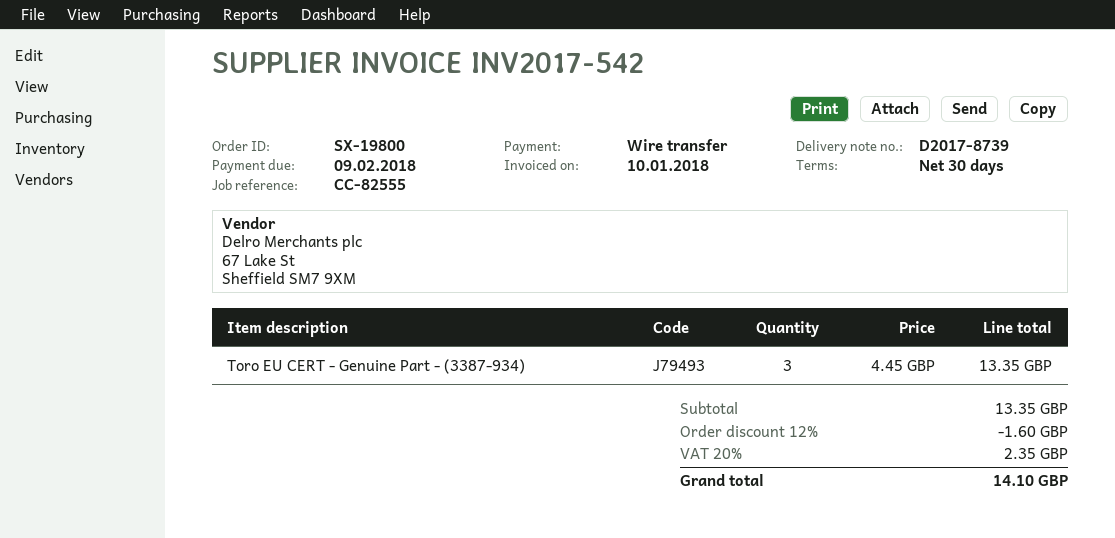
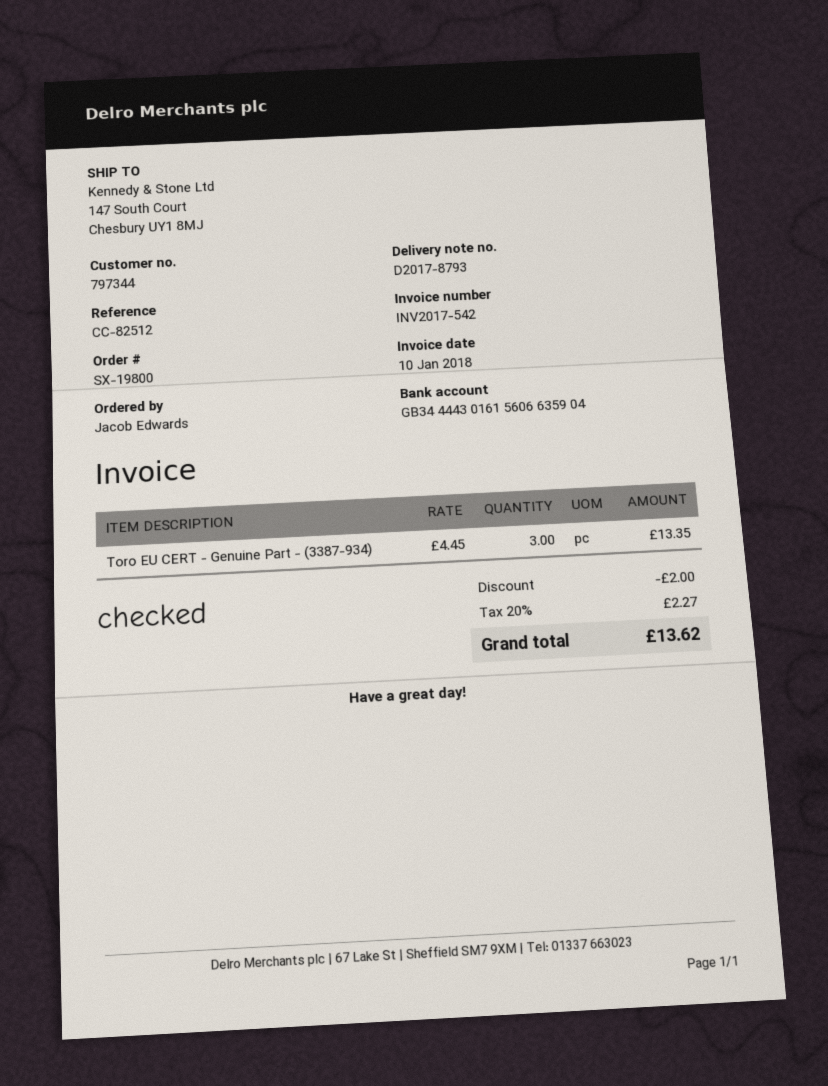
delivery note number: D2017-8739 -> D2017-8793
reference: CC-82555 -> CC-82512
discount: 1.60 -> 2.00
tax: 20% = 2.35 -> 20% = 2.27
total: 14.10 -> 13.62

